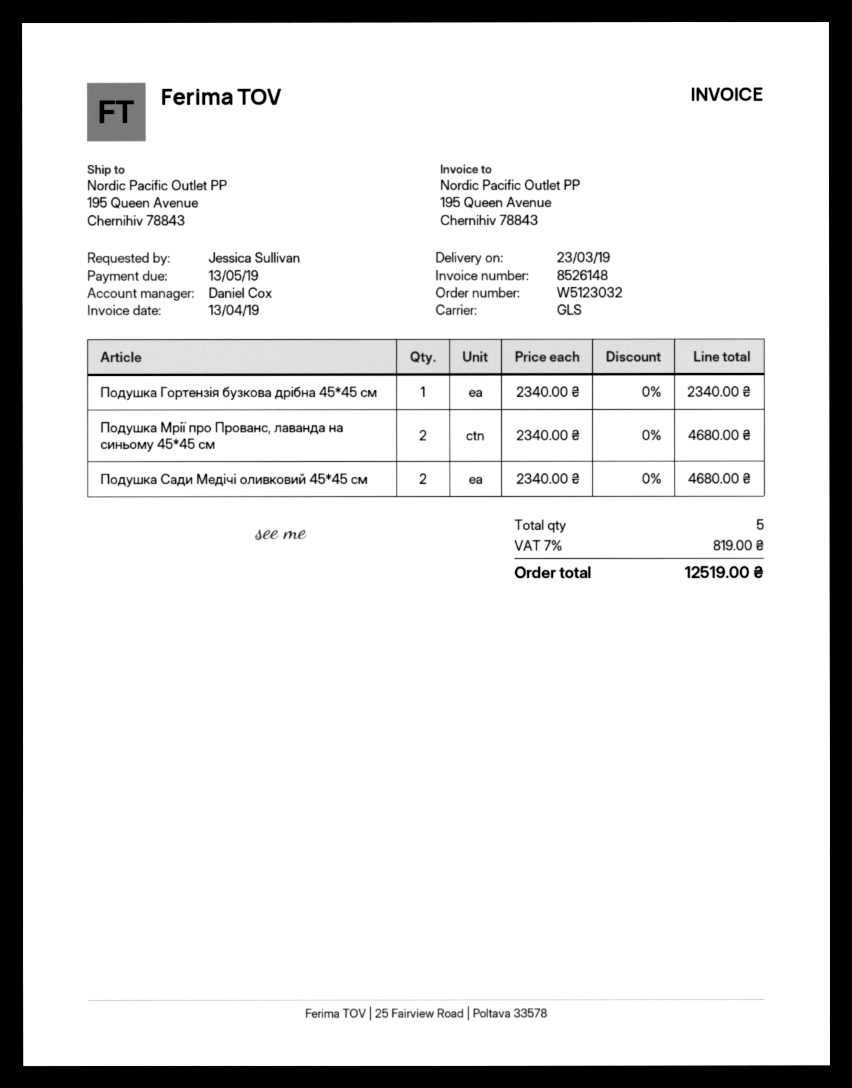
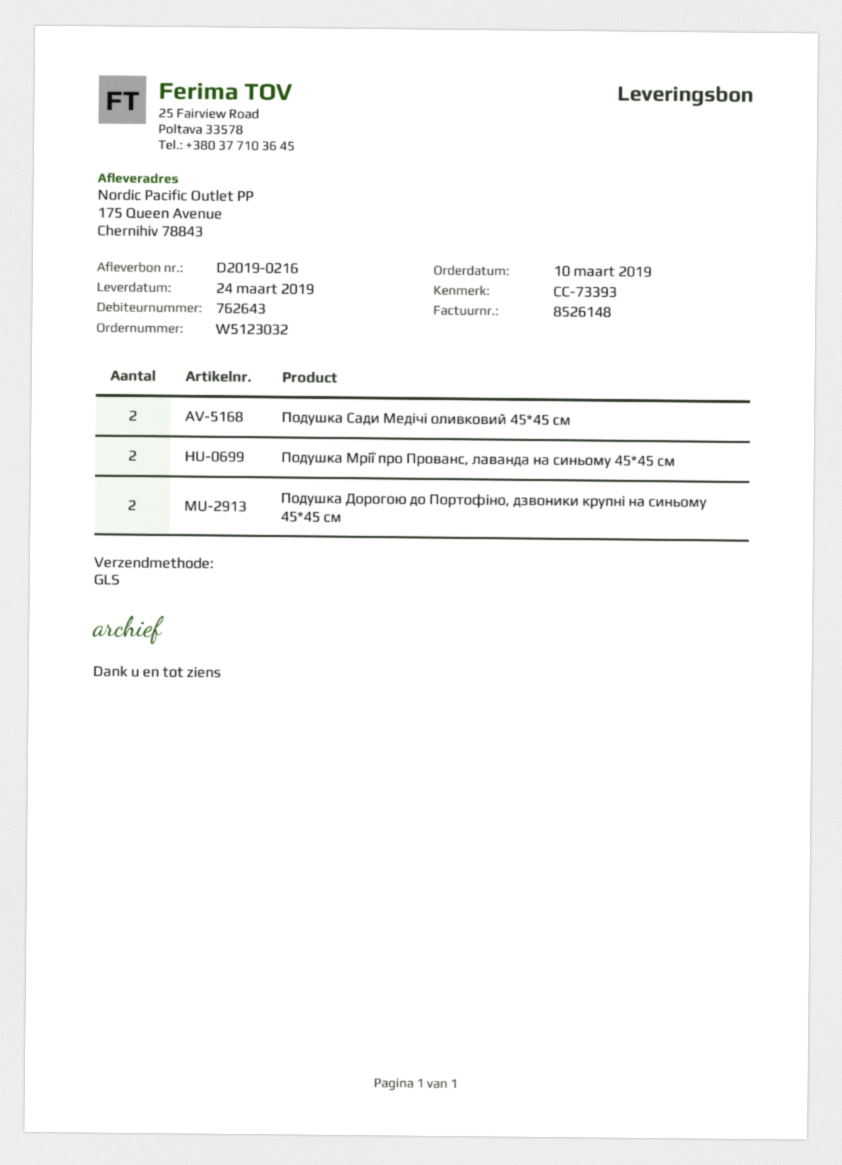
delivery date: 2019-03-23 -> 2019-03-24
ship to: 195 Queen Avenue, Chernihiv 78843 -> 175 Queen Avenue, Chernihiv 78843
Подушка Гортензія бузкова дрібна 45*45 см: 1 -> none
Подушка Дорогою до Портофіно, дзвоники крупні на синьому 45*45 см: none -> 2

